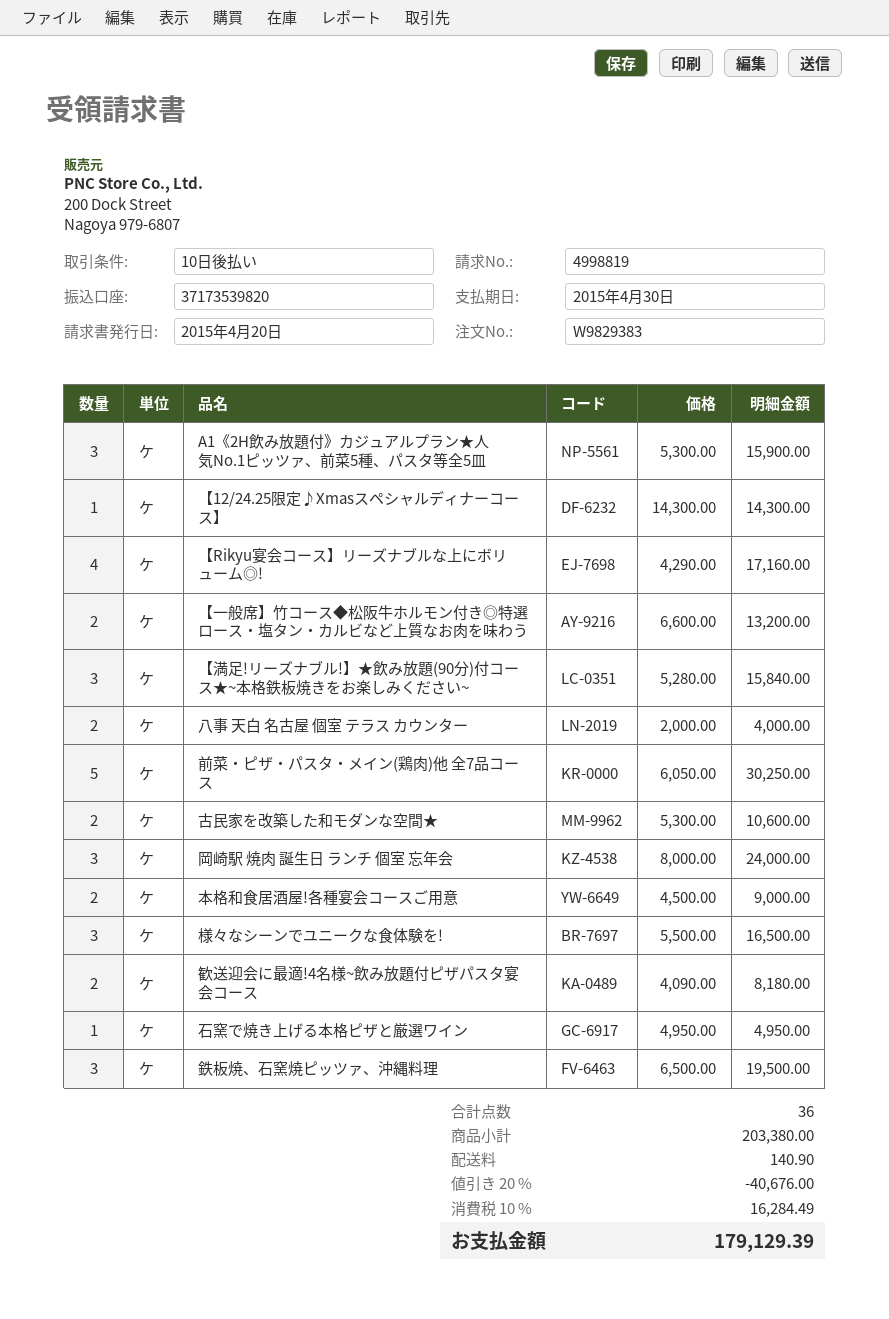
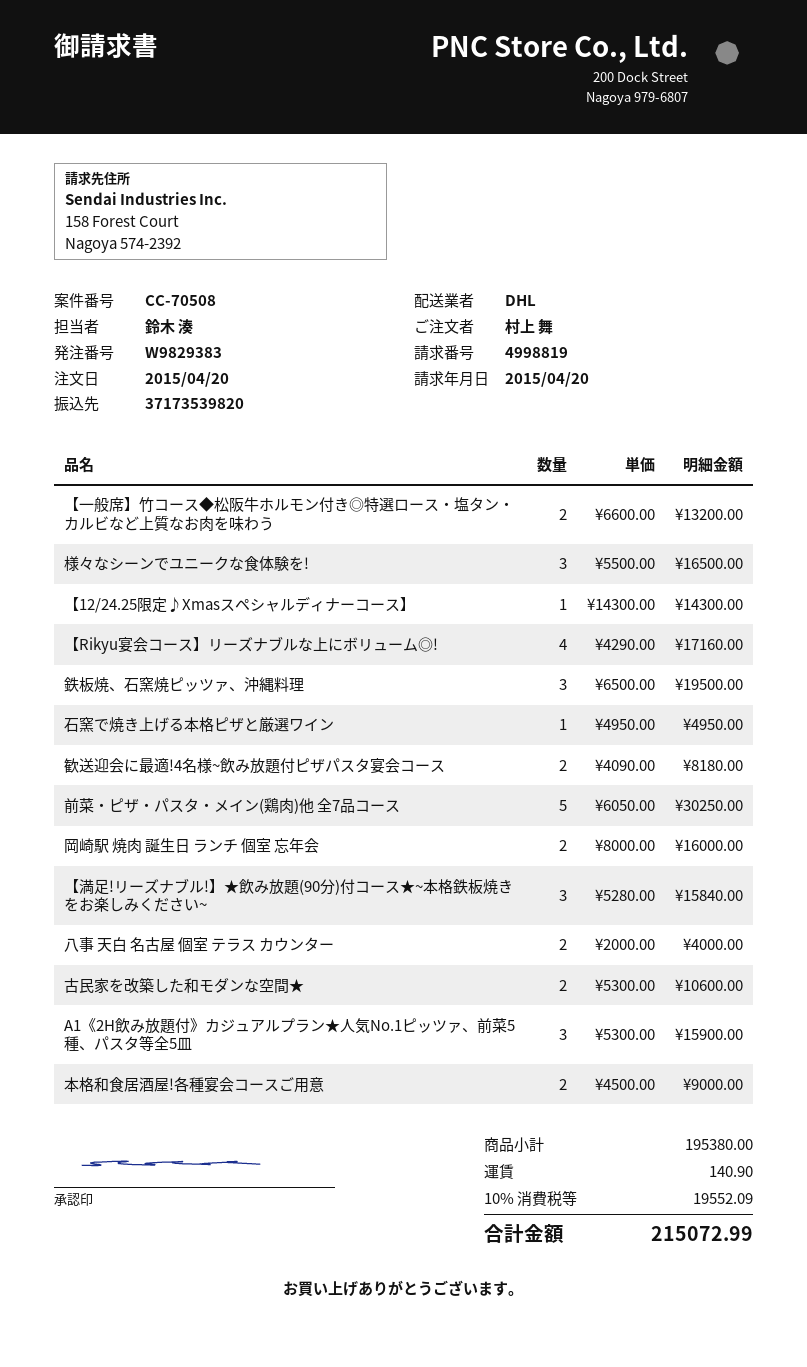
岡崎駅 焼肉 誕生日 ランチ 個室 忘年会: 3 x 8000.00 = 24000.00 -> 2 x 8000.00 = 16000.00
subtotal: 203380.00 -> 195380.00
discount: 20% = 40676.00 -> none
tax: 10% = 16284.49 -> 10% = 19552.09
total: 179129.39 -> 215072.99

